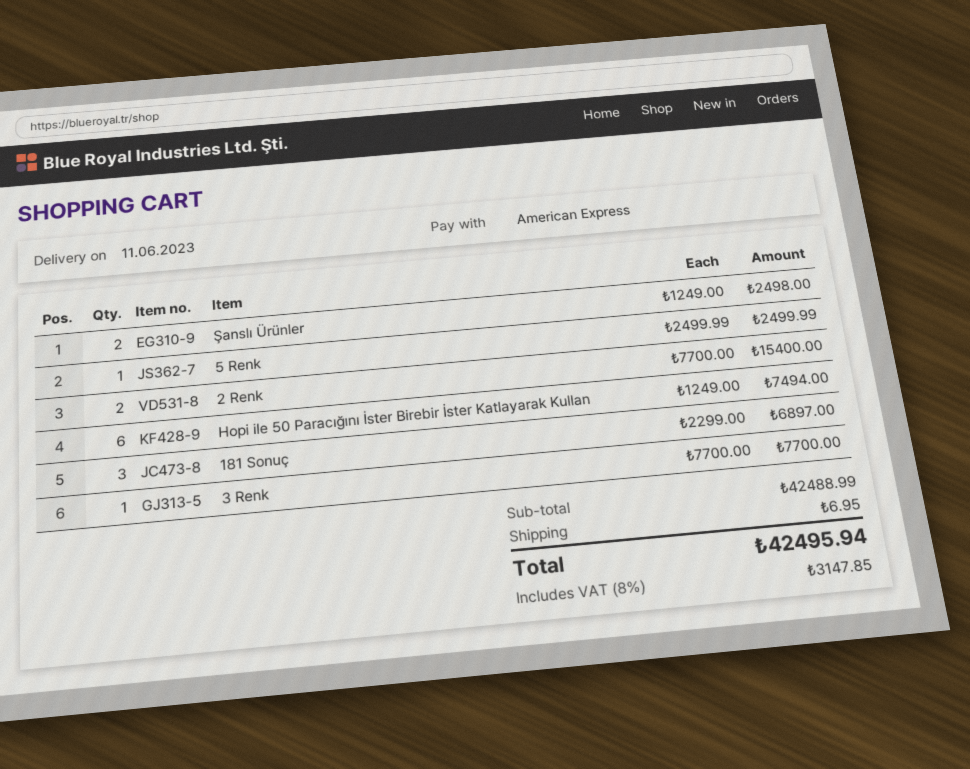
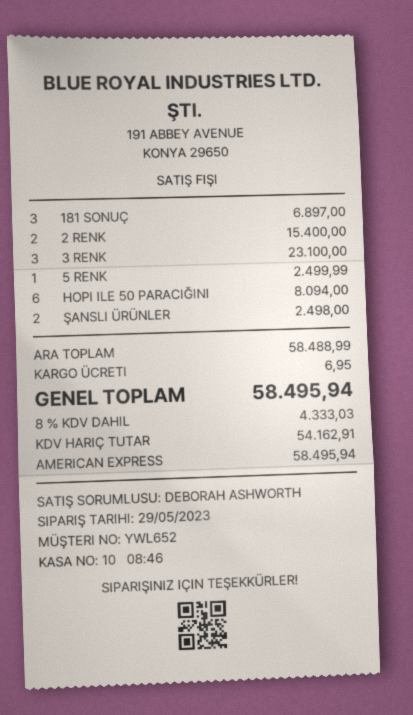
Hopi ile 50 Paracığını İster Birebir İster Katlayarak Kullan: 6 for 7494.00 -> 6 for 8094.00
3 Renk: 1 for 7700.00 -> 3 for 23100.00
subtotal: 42488.99 -> 58488.99
tax: 8% = 3147.85 -> 8% = 4333.03
total: 42495.94 -> 58495.94

